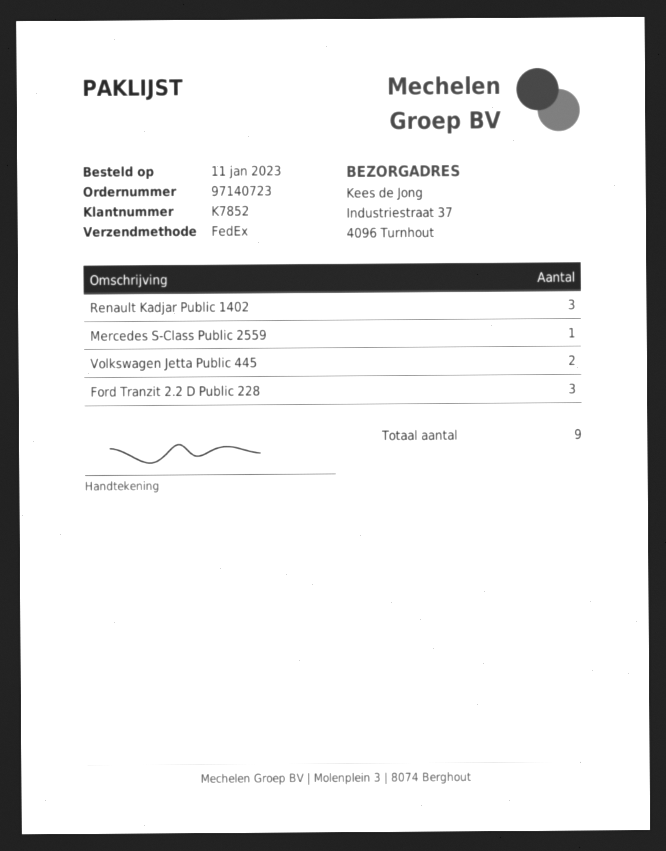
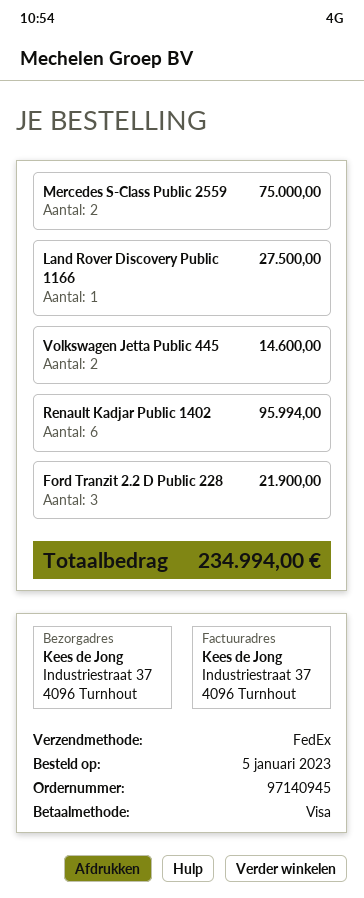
order number: 97140723 -> 97140945
order date: 2023-01-11 -> 2023-01-05
Renault Kadjar Public 1402: 3 -> 6
Mercedes S-Class Public 2559: 1 -> 2
Land Rover Discovery Public 1166: none -> 1

